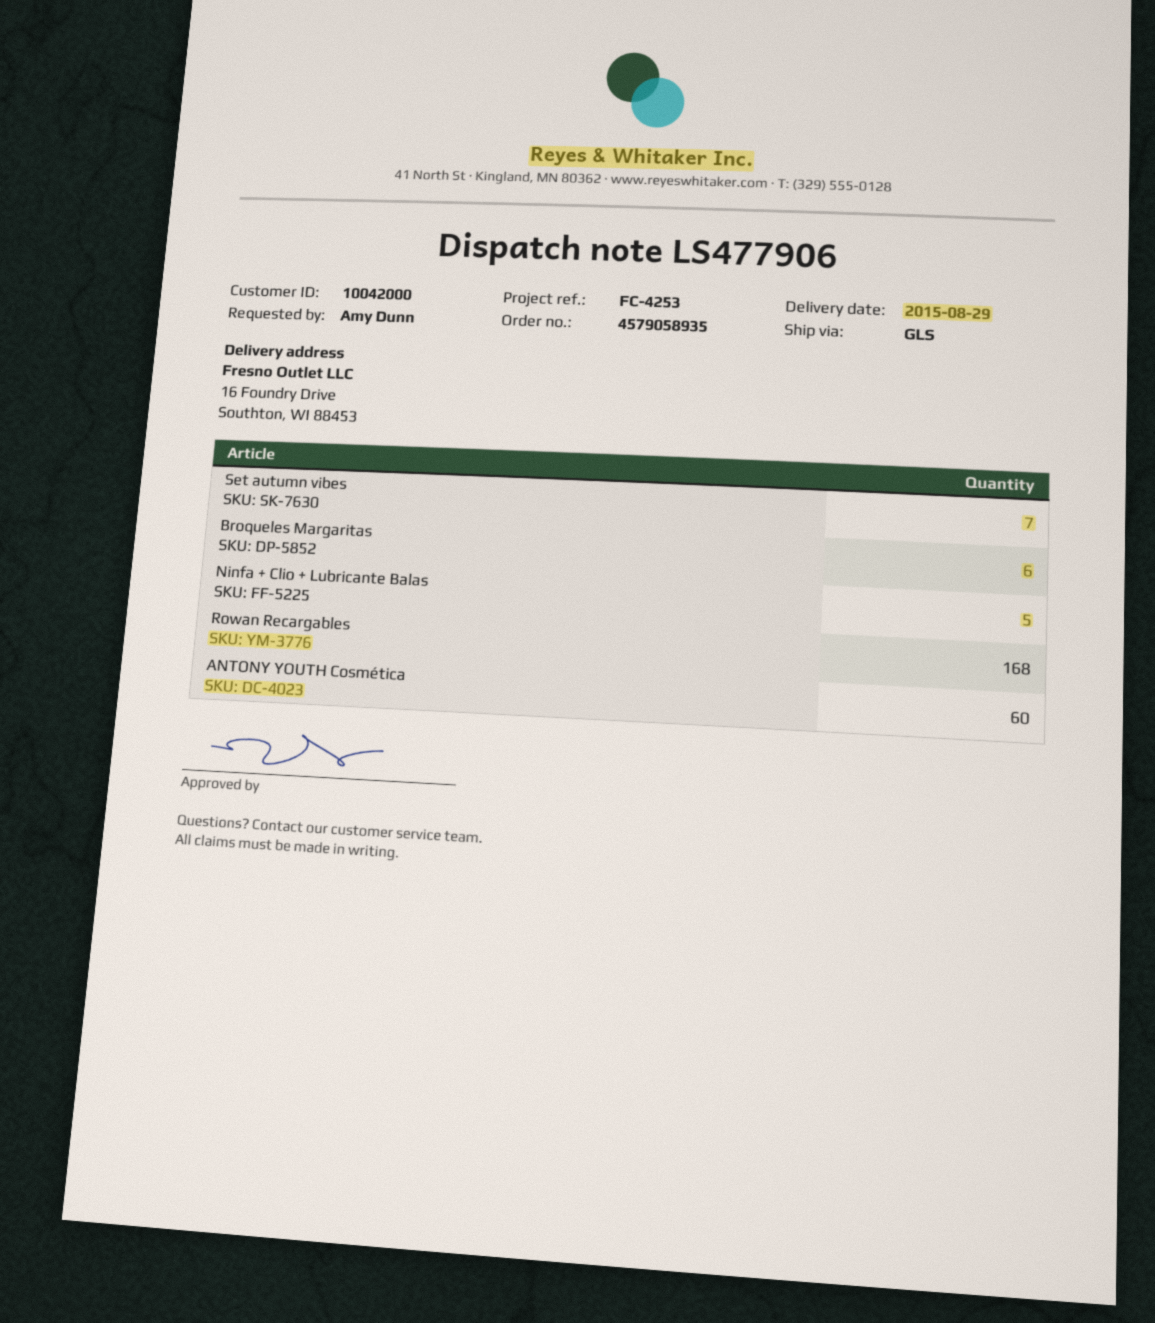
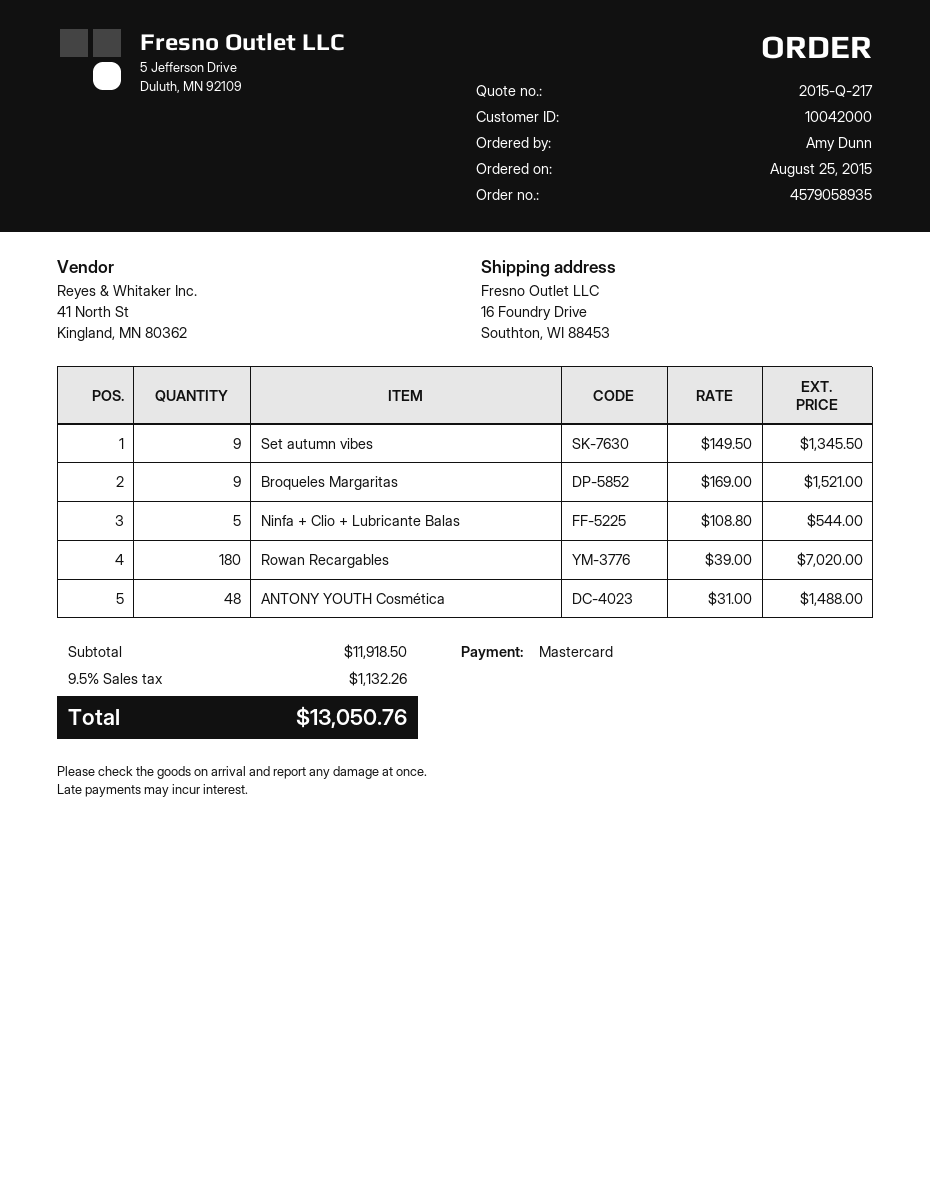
Set autumn vibes: 7 -> 9
Broqueles Margaritas: 6 -> 9
Rowan Recargables: 168 -> 180
ANTONY YOUTH Cosmética: 60 -> 48

